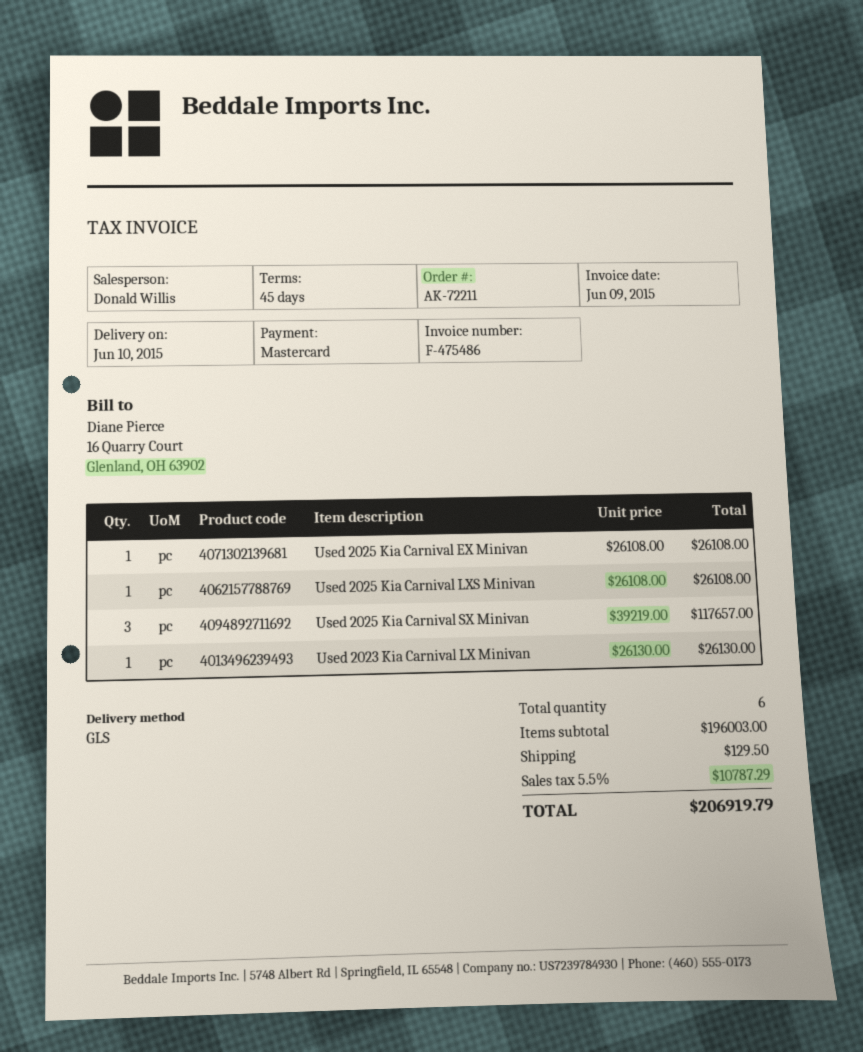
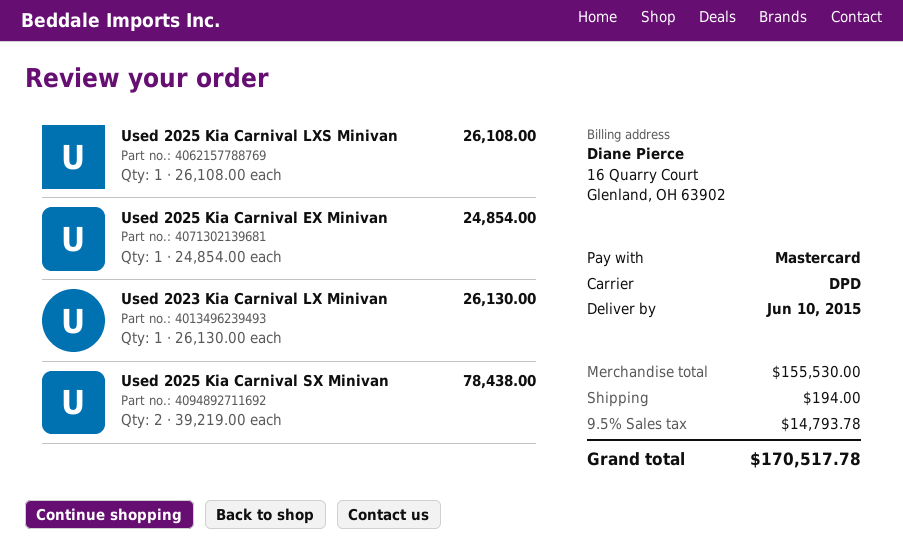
shipping method: GLS -> DPD
Used 2025 Kia Carnival EX Minivan: 1 x 26108.00 = 26108.00 -> 1 x 24854.00 = 24854.00
Used 2025 Kia Carnival SX Minivan: 3 x 39219.00 = 117657.00 -> 2 x 39219.00 = 78438.00
subtotal: 196003.00 -> 155530.00
shipping: 129.50 -> 194.00
tax: 5.5% = 10787.29 -> 9.5% = 14793.78
total: 206919.79 -> 170517.78

